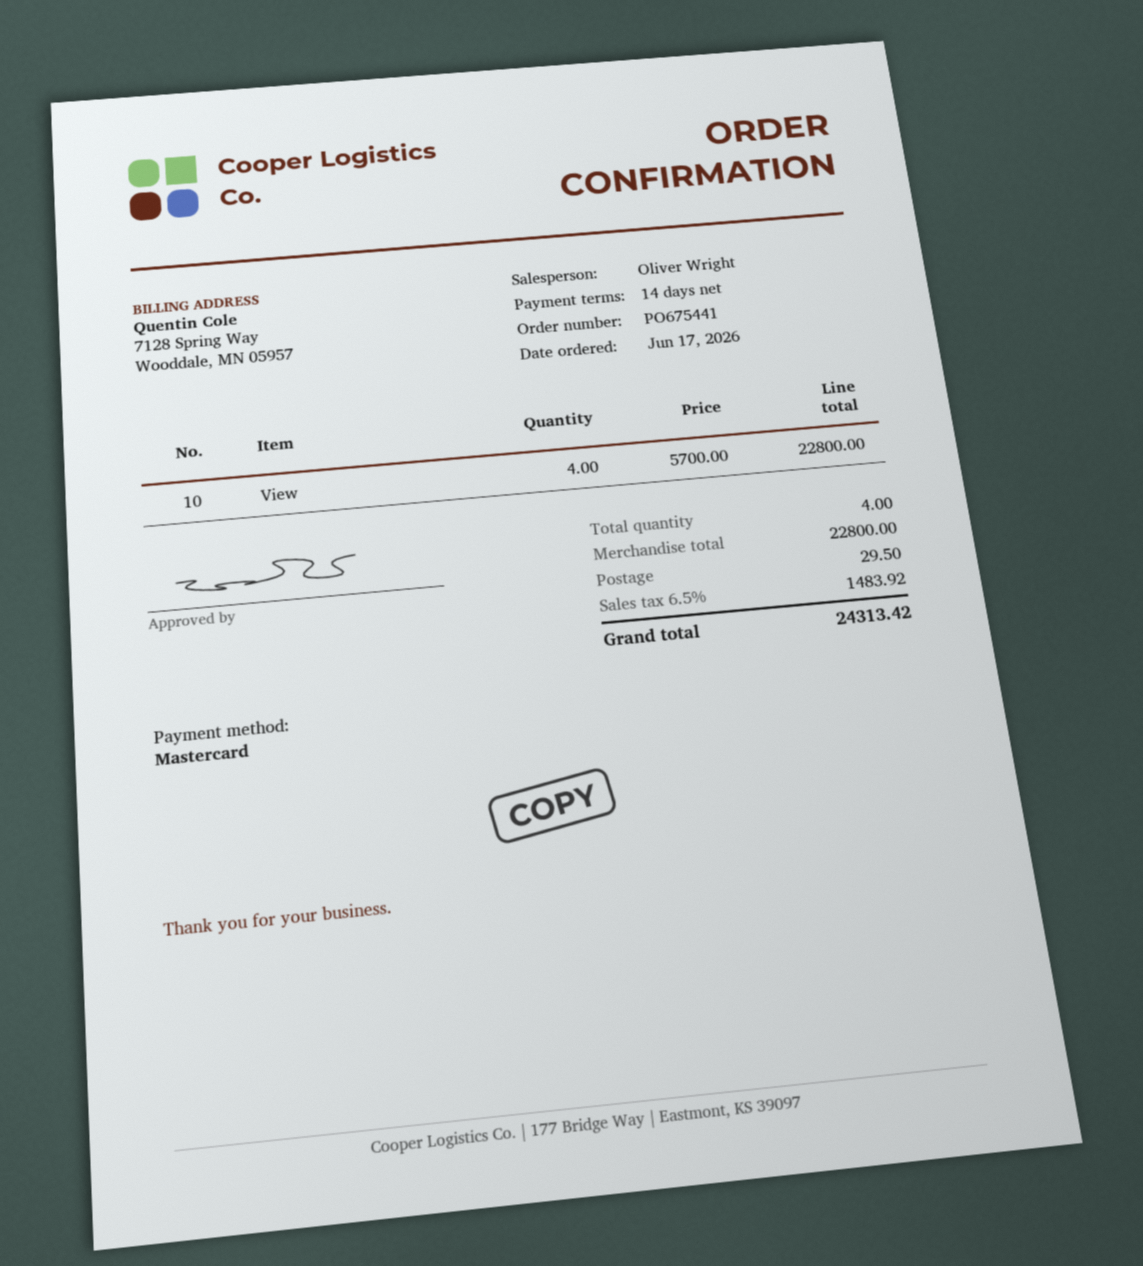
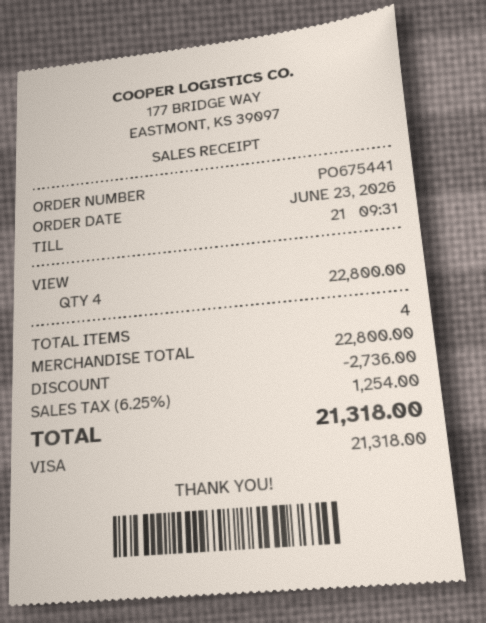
order date: 2026-06-17 -> 2026-06-23
payment method: Mastercard -> Visa
discount: none -> 2736.00
shipping: 29.50 -> none
tax: 6.5% = 1483.92 -> 6.25% = 1254.00
total: 24313.42 -> 21318.00

